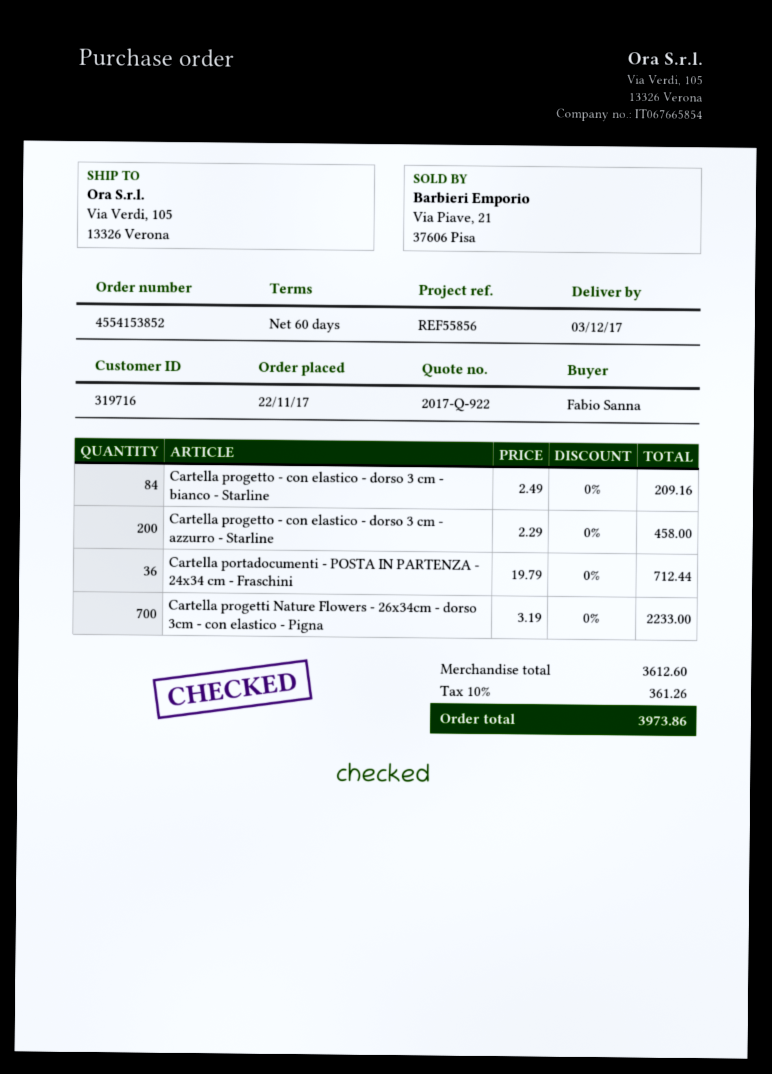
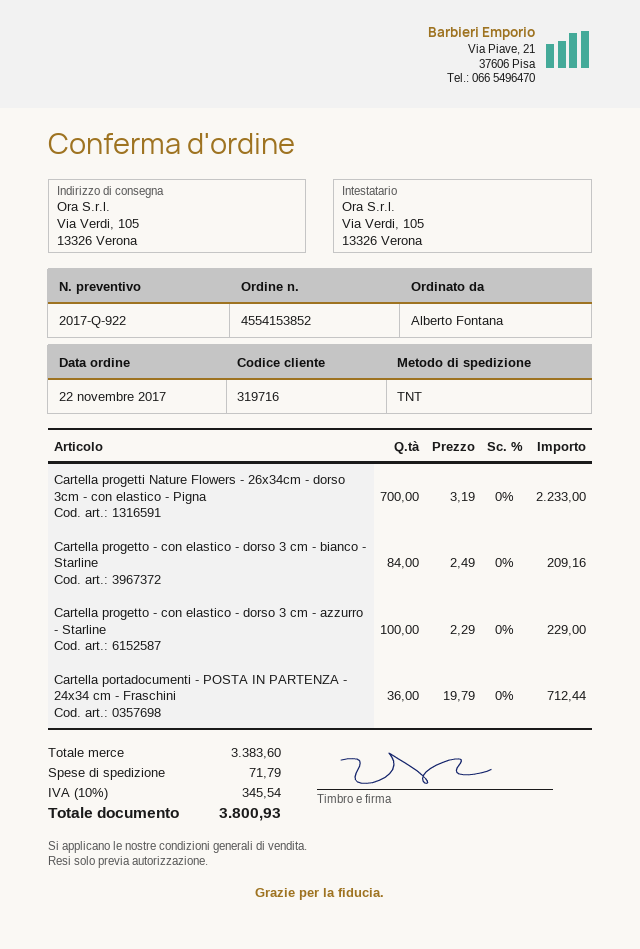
ordered by: Fabio Sanna -> Alberto Fontana
Cartella progetto - con elastico - dorso 3 cm - azzurro - Starline: 200 x 2.29 = 458.00 -> 100 x 2.29 = 229.00
subtotal: 3612.60 -> 3383.60
shipping: none -> 71.79
tax: 10% = 361.26 -> 10% = 345.54
total: 3973.86 -> 3800.93

